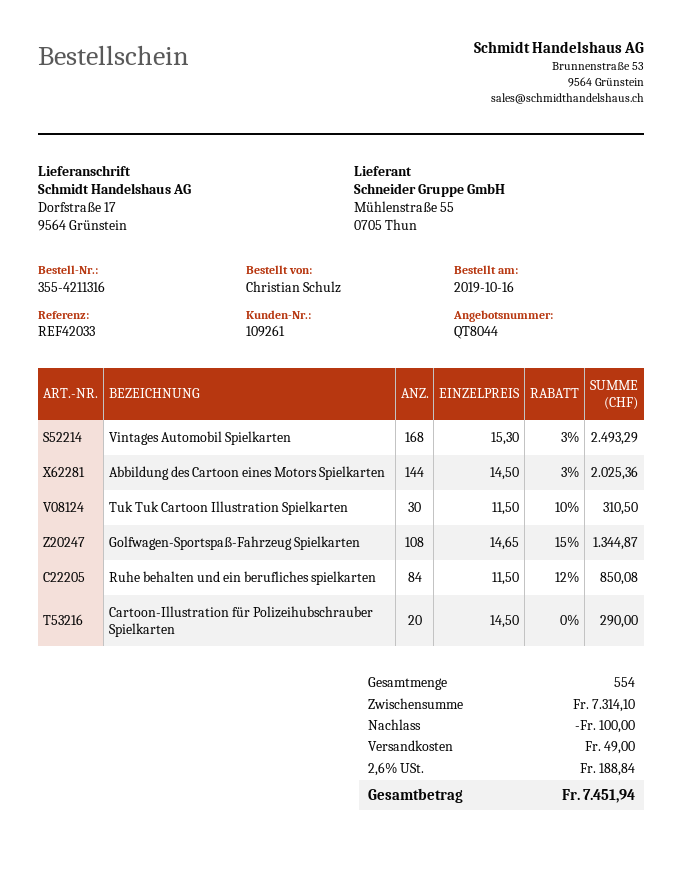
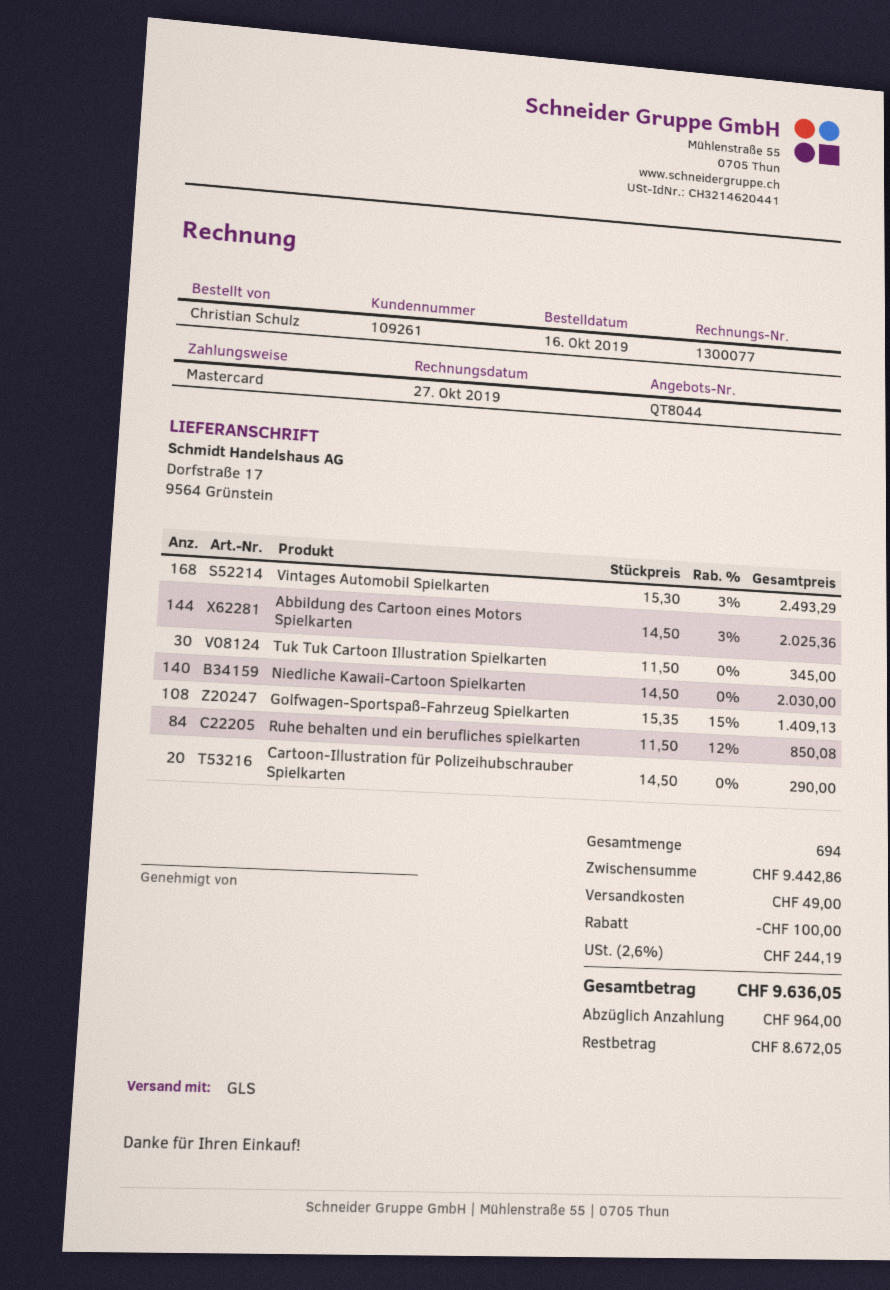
Tuk Tuk Cartoon Illustration Spielkarten: 30 x 11.50 - 10% = 310.50 -> 30 x 11.50 = 345.00
Golfwagen-Sportspaß-Fahrzeug Spielkarten: 108 x 14.65 - 15% = 1344.87 -> 108 x 15.35 - 15% = 1409.13
Niedliche Kawaii-Cartoon Spielkarten: none -> 140 x 14.50 = 2030.00
total quantity: 554 -> 694
subtotal: 7314.10 -> 9442.86
tax: 2.6% = 188.84 -> 2.6% = 244.19
total: 7451.94 -> 9636.05

